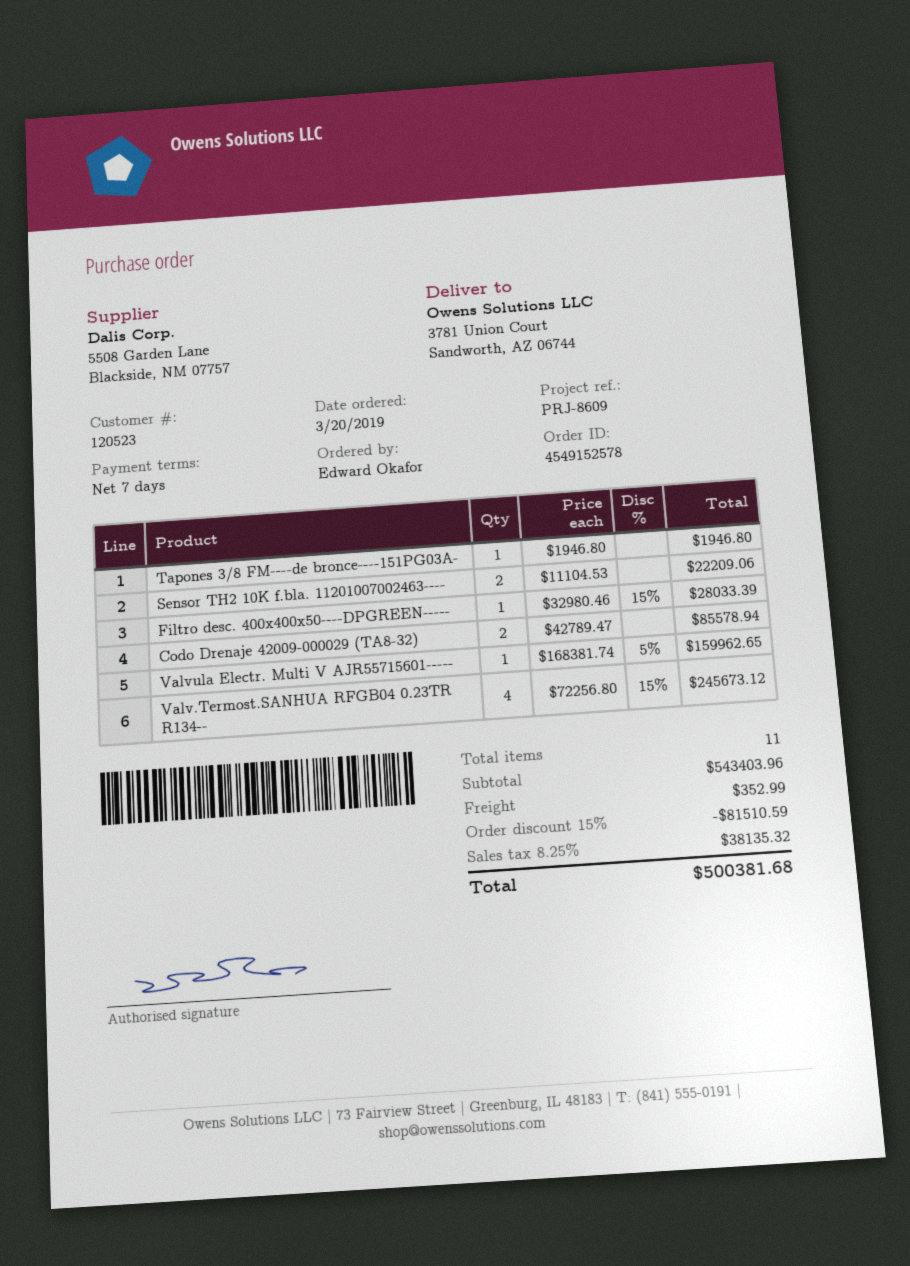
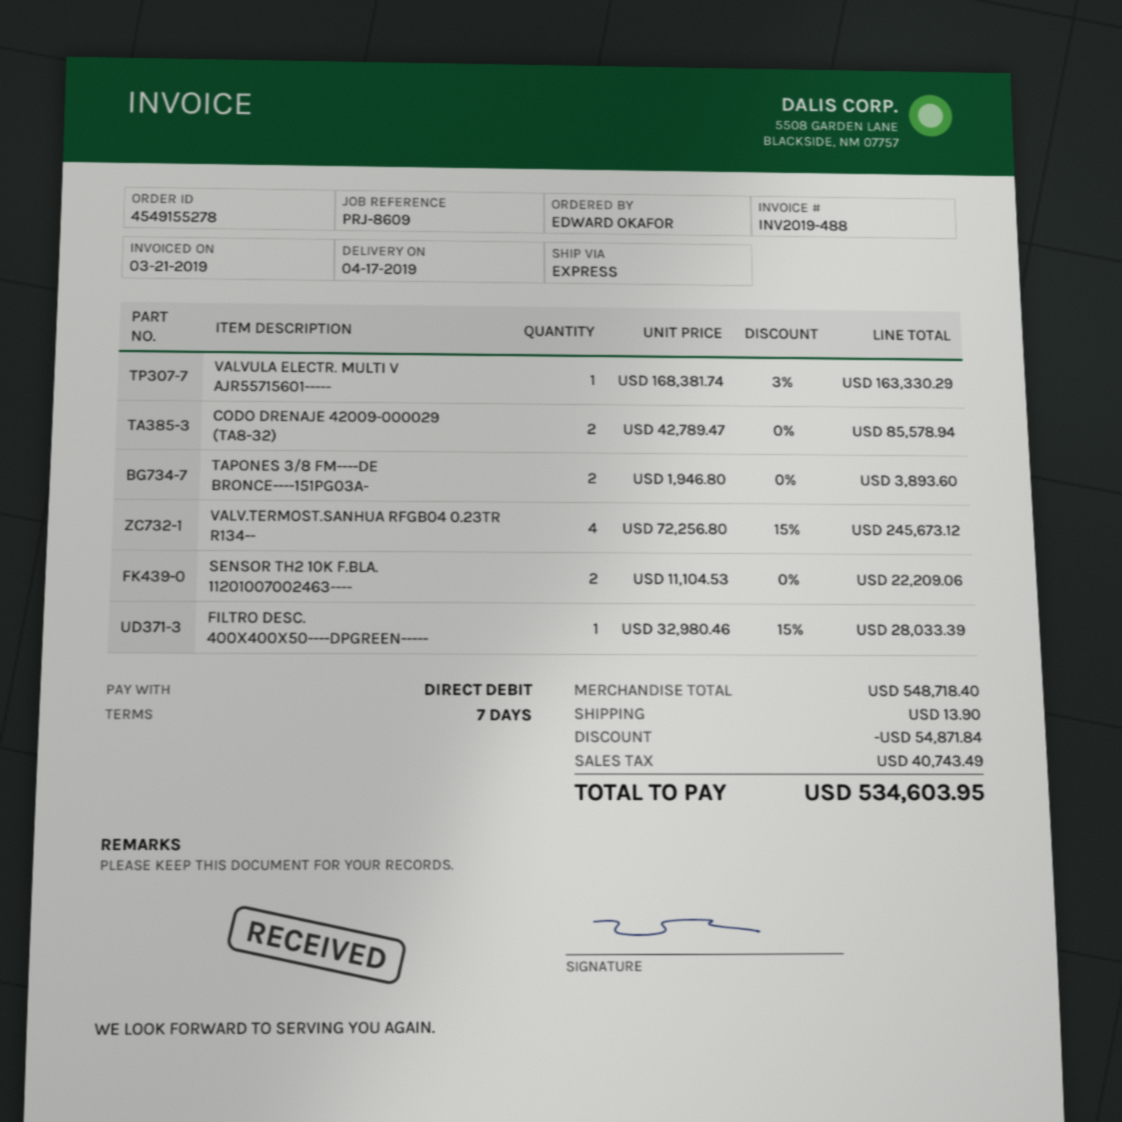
order number: 4549152578 -> 4549155278
Tapones 3/8 FM----de bronce----151PG03A-: 1 x 1946.80 = 1946.80 -> 2 x 1946.80 = 3893.60
Valvula Electr. Multi V AJR55715601-----: 1 x 168381.74 - 5% = 159962.65 -> 1 x 168381.74 - 3% = 163330.29
subtotal: 543403.96 -> 548718.40
discount: 81510.59 -> 54871.84
shipping: 352.99 -> 13.90
tax: 38135.32 -> 40743.49
total: 500381.68 -> 534603.95

